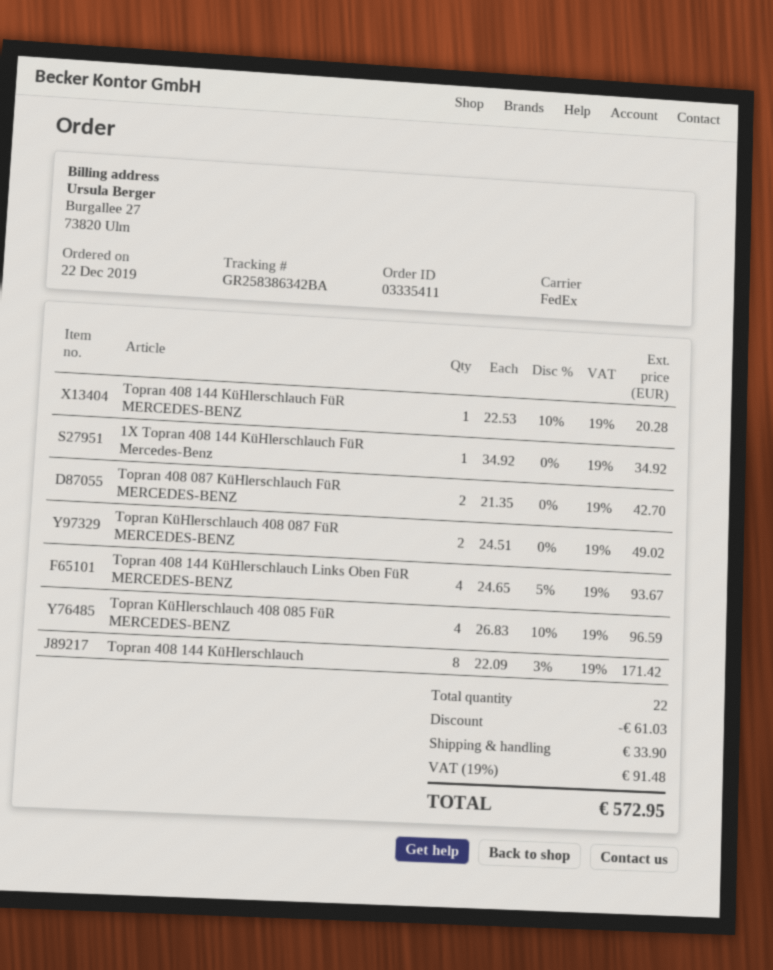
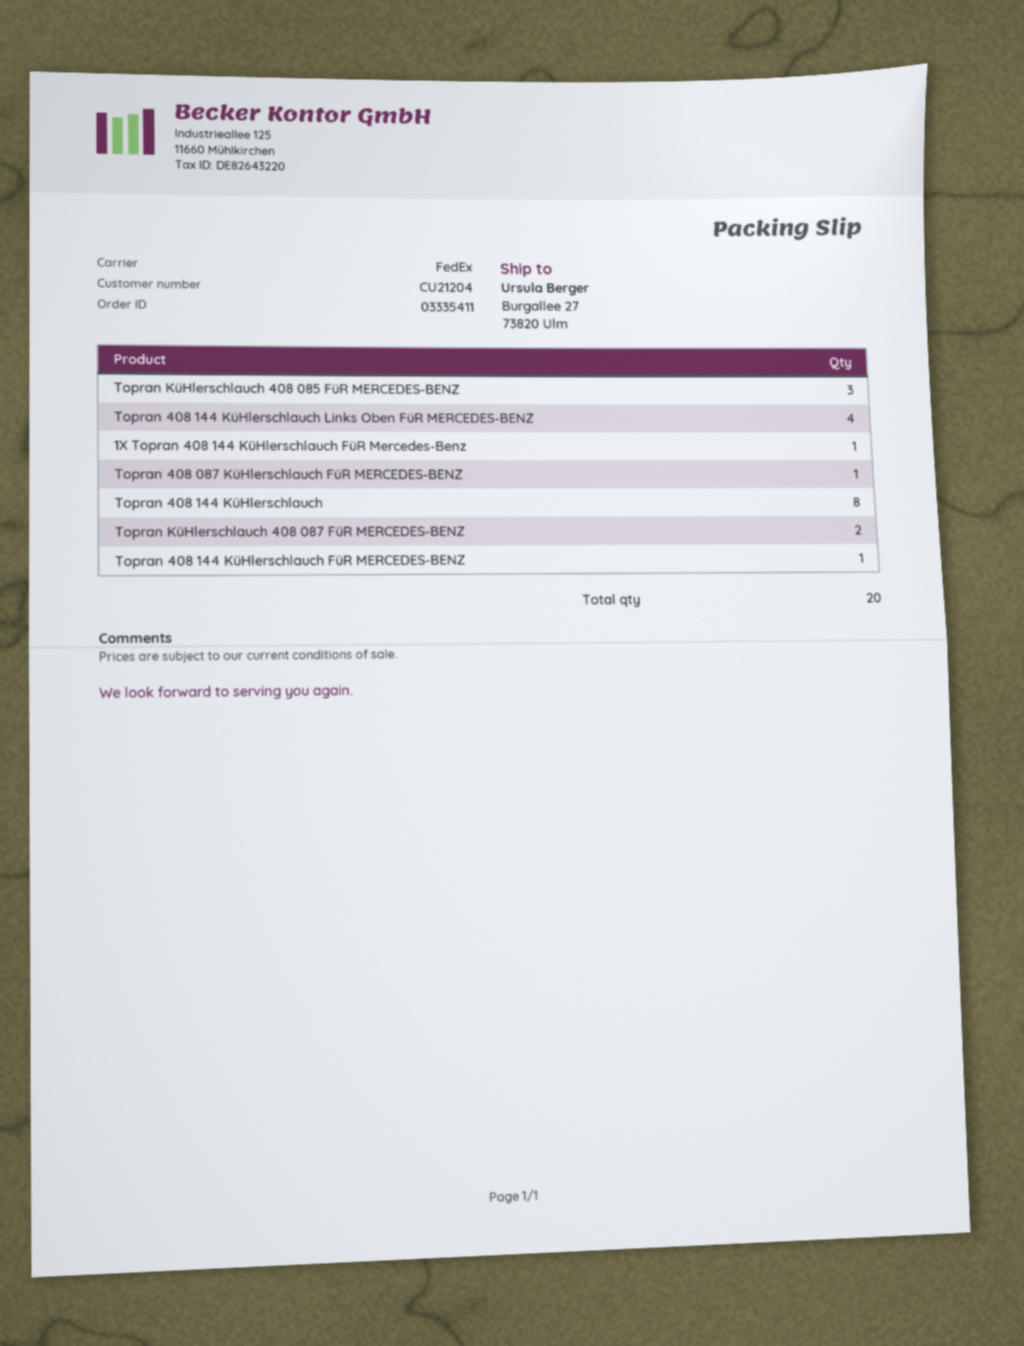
Topran 408 087 KüHlerschlauch FüR MERCEDES-BENZ: 2 -> 1
Topran KüHlerschlauch 408 085 FüR MERCEDES-BENZ: 4 -> 3
total quantity: 22 -> 20

